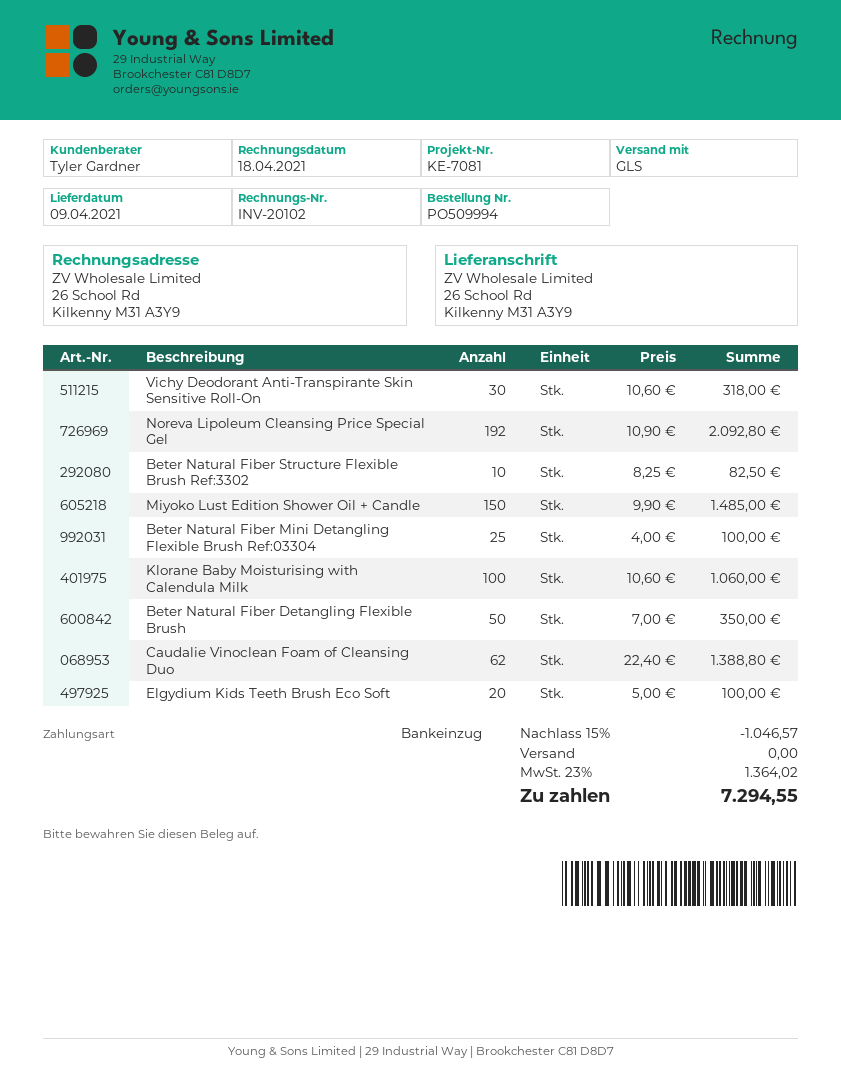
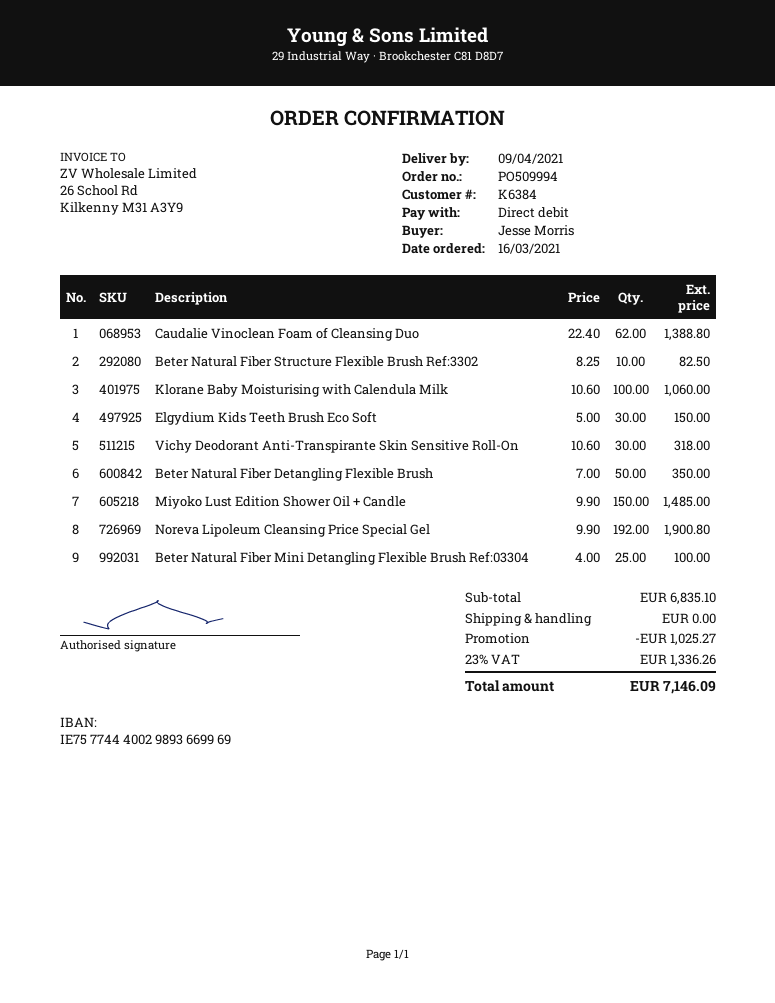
Noreva Lipoleum Cleansing Price Special Gel: 192 x 10.90 = 2092.80 -> 192 x 9.90 = 1900.80
Elgydium Kids Teeth Brush Eco Soft: 20 x 5.00 = 100.00 -> 30 x 5.00 = 150.00
discount: 1046.57 -> 1025.27
tax: 23% = 1364.02 -> 23% = 1336.26
total: 7294.55 -> 7146.09

